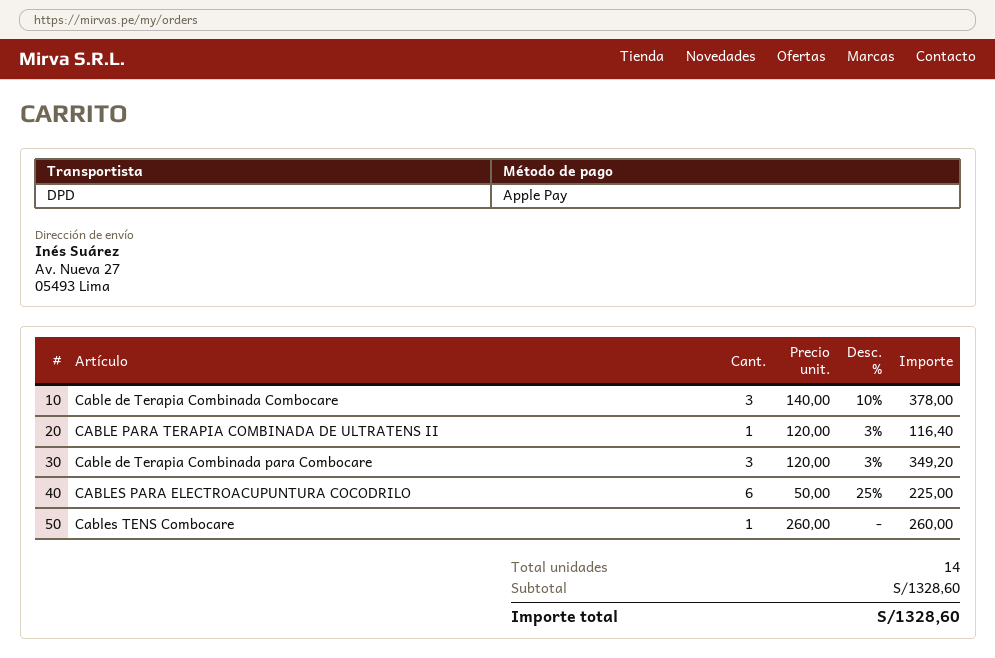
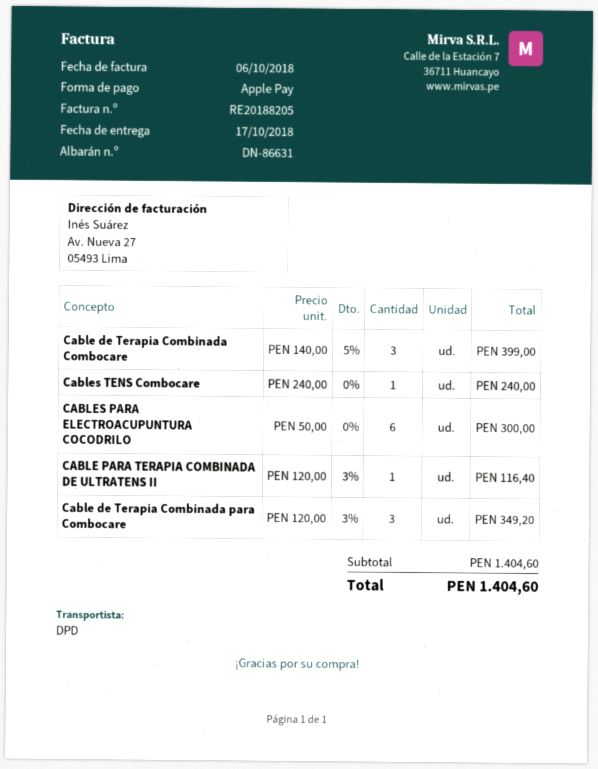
Cable de Terapia Combinada Combocare: 3 x 140.00 - 10% = 378.00 -> 3 x 140.00 - 5% = 399.00
CABLES PARA ELECTROACUPUNTURA COCODRILO: 6 x 50.00 - 25% = 225.00 -> 6 x 50.00 = 300.00
Cables TENS Combocare: 1 x 260.00 = 260.00 -> 1 x 240.00 = 240.00
subtotal: 1328.60 -> 1404.60
total: 1328.60 -> 1404.60

